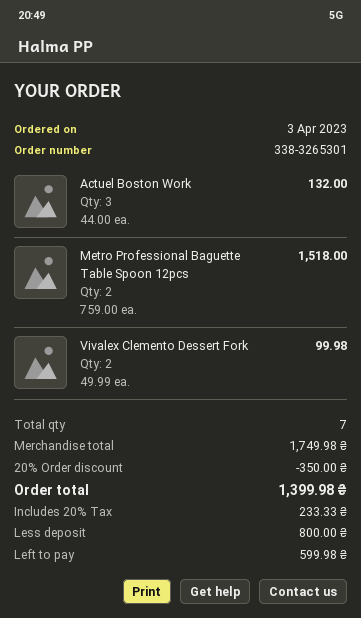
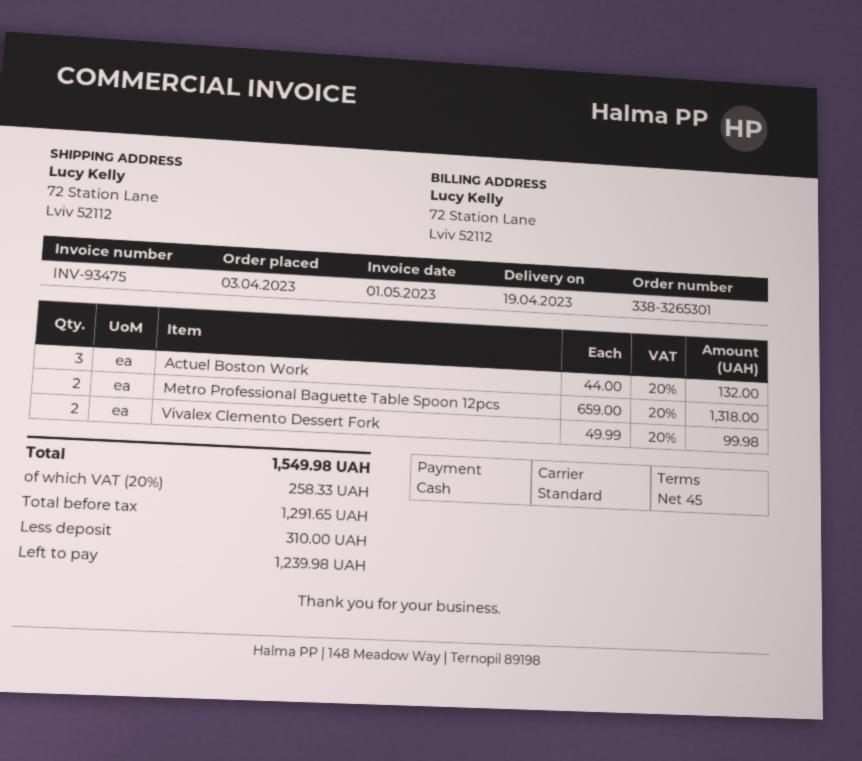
Metro Professional Baguette Table Spoon 12pcs: 2 x 759.00 = 1518.00 -> 2 x 659.00 = 1318.00
discount: 20% = 350.00 -> none
tax: 20% = 233.33 -> 20% = 258.33
total: 1399.98 -> 1549.98
deposit: 800.00 -> 310.00
balance: 599.98 -> 1239.98

